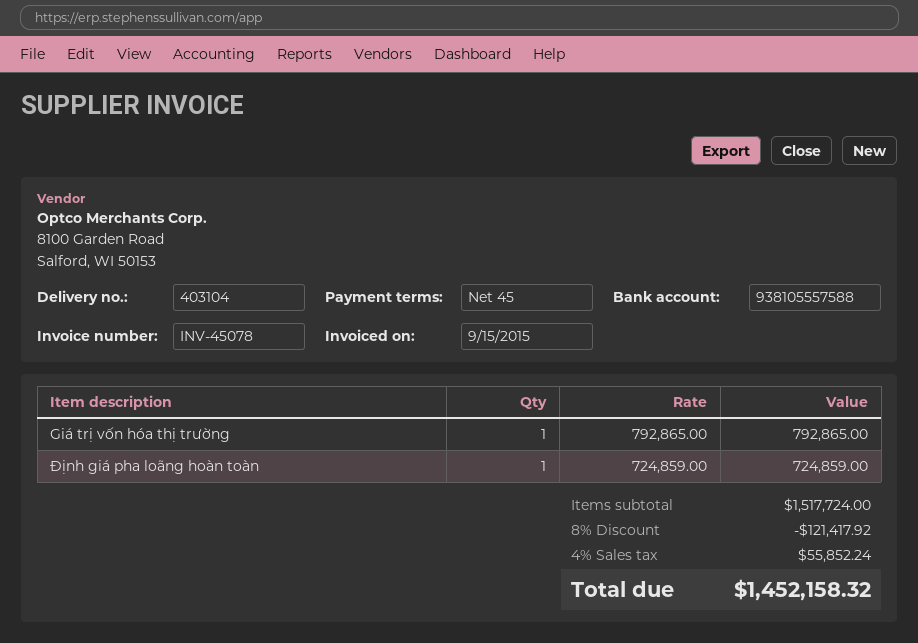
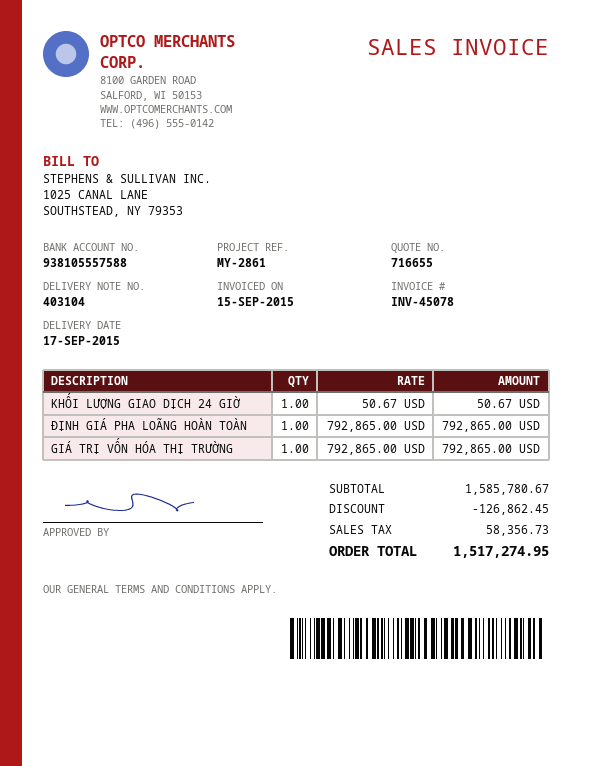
Định giá pha loãng hoàn toàn: 1 x 724859.00 = 724859.00 -> 1 x 792865.00 = 792865.00
KHỐI LƯỢNG GIAO DỊCH 24 GIỜ: none -> 1 x 50.67 = 50.67
subtotal: 1517724.00 -> 1585780.67
discount: 121417.92 -> 126862.45
tax: 55852.24 -> 58356.73
total: 1452158.32 -> 1517274.95

